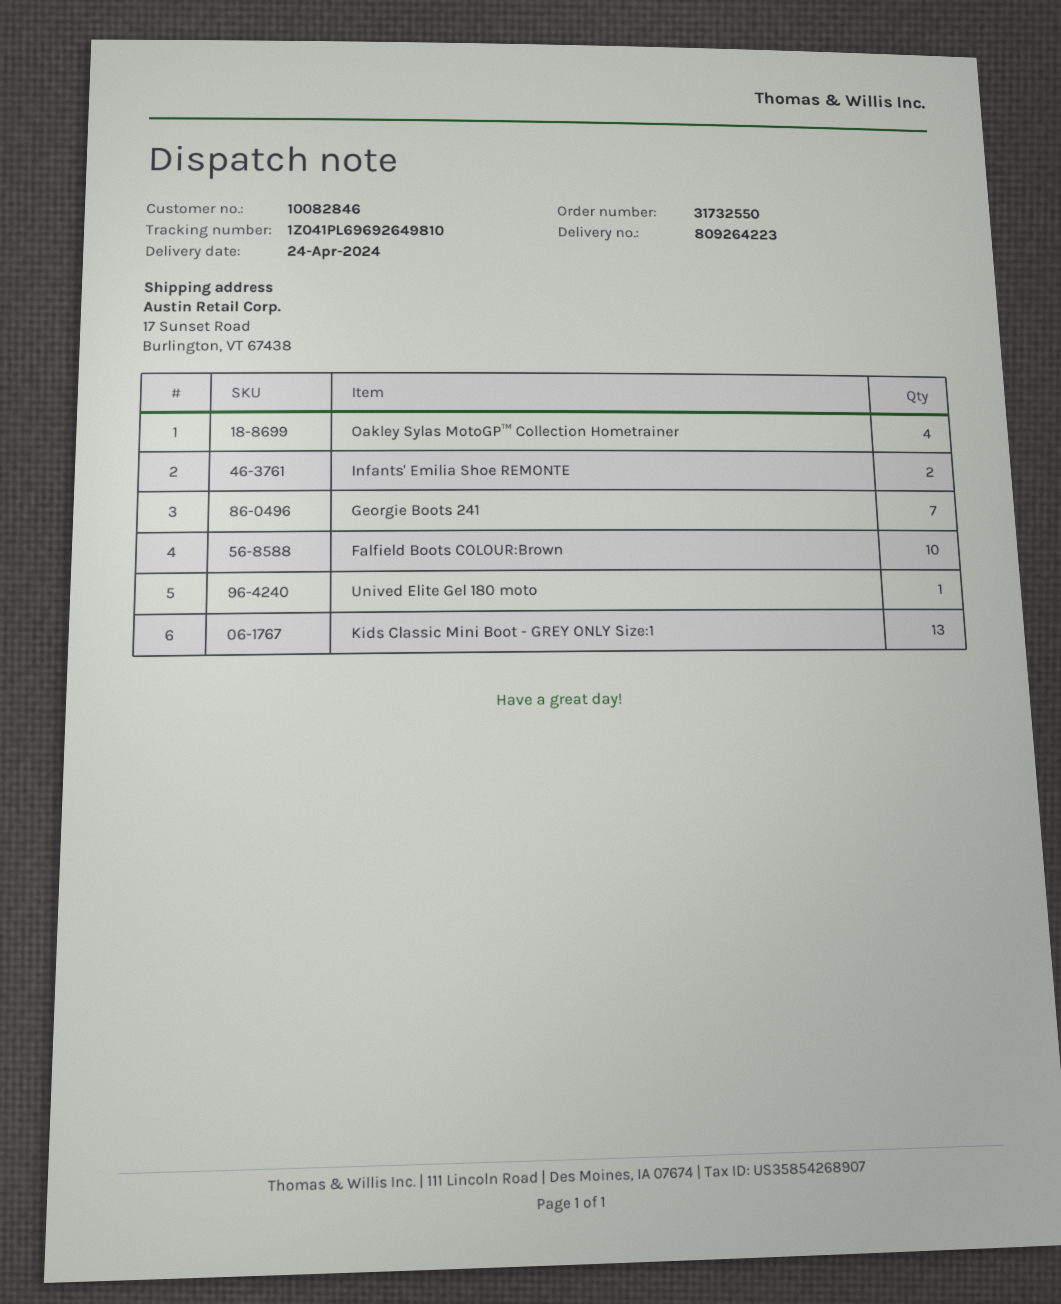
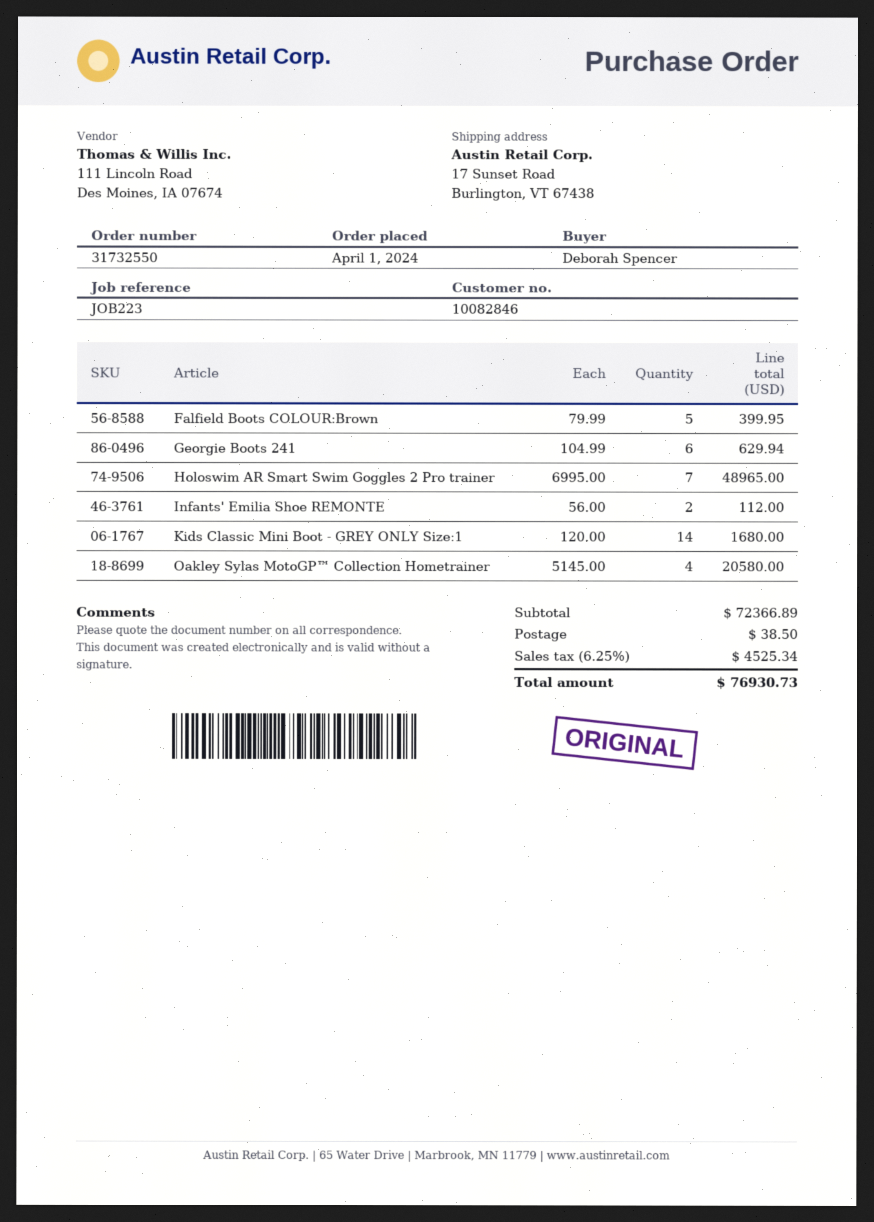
Georgie Boots 241: 7 -> 6
Falfield Boots COLOUR:Brown: 10 -> 5
Unived Elite Gel 180 moto: 1 -> none
Kids Classic Mini Boot - GREY ONLY Size:1: 13 -> 14
Holoswim AR Smart Swim Goggles 2 Pro trainer: none -> 7

